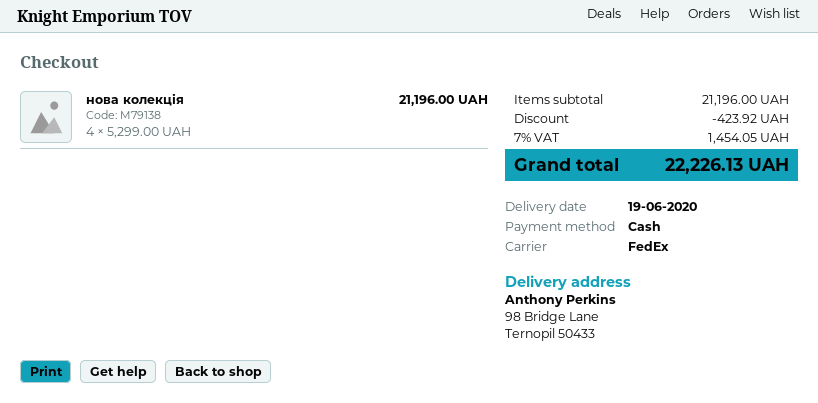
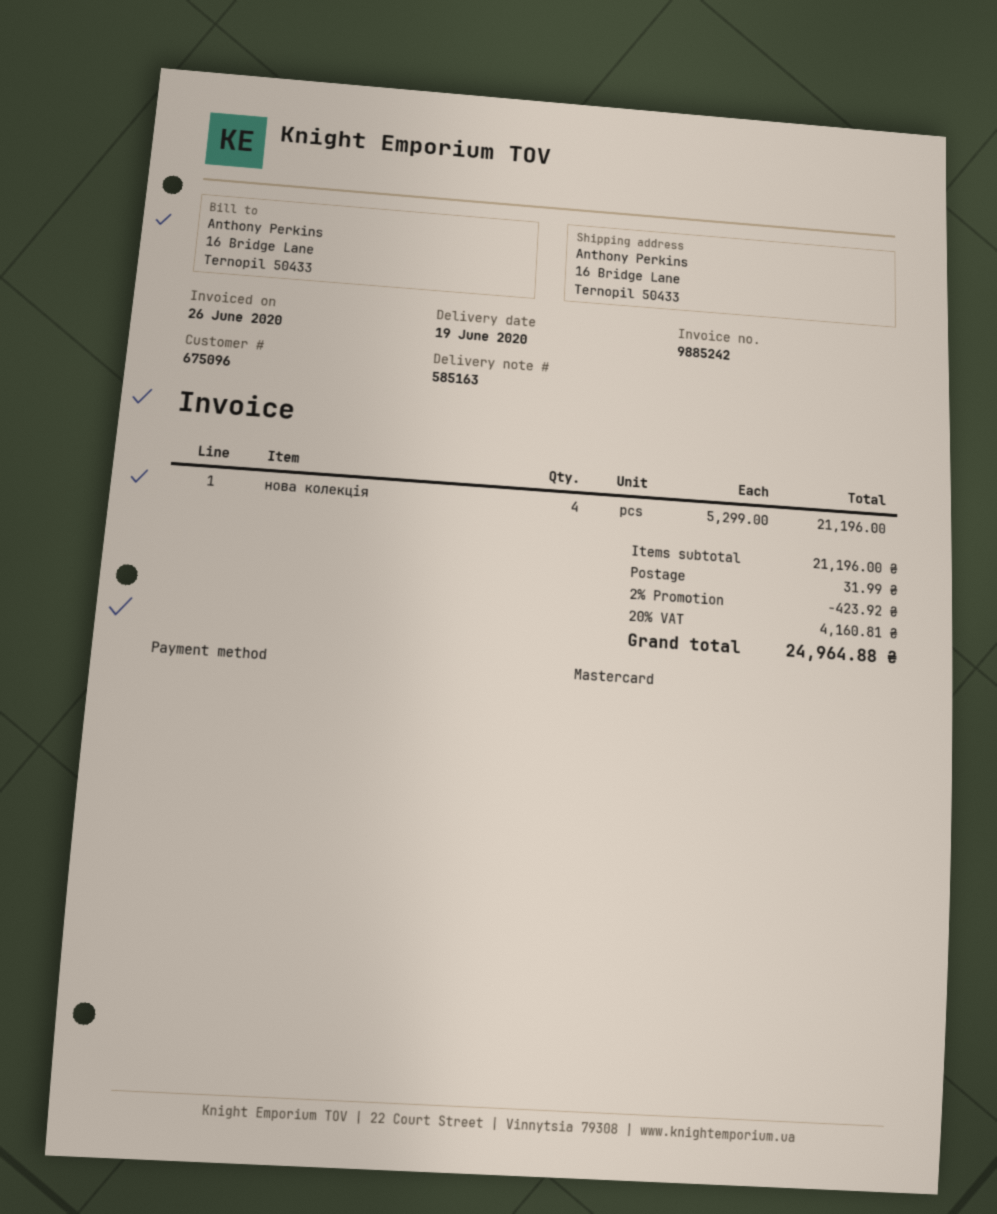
payment method: cash -> Mastercard
ship to: 98 Bridge Lane, Ternopil 50433 -> 16 Bridge Lane, Ternopil 50433
shipping: none -> 31.99
tax: 7% = 1454.05 -> 20% = 4160.81
total: 22226.13 -> 24964.88

